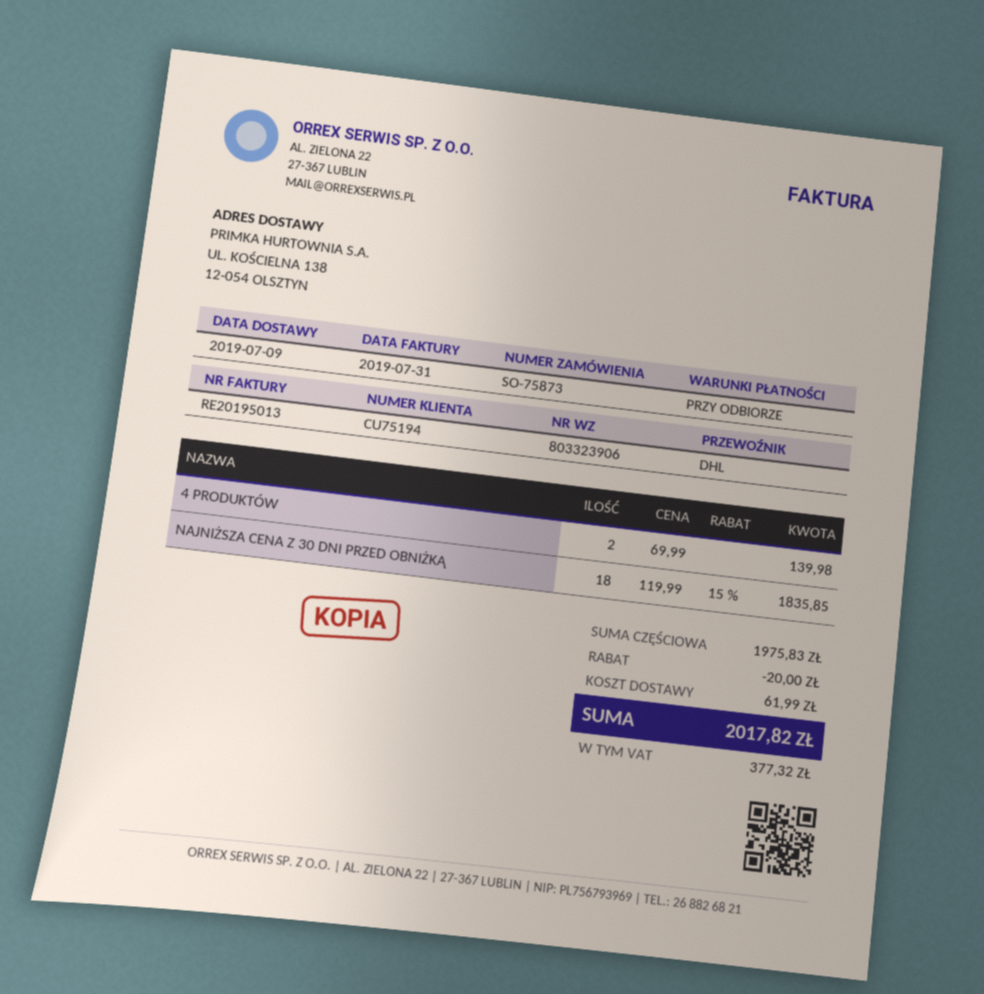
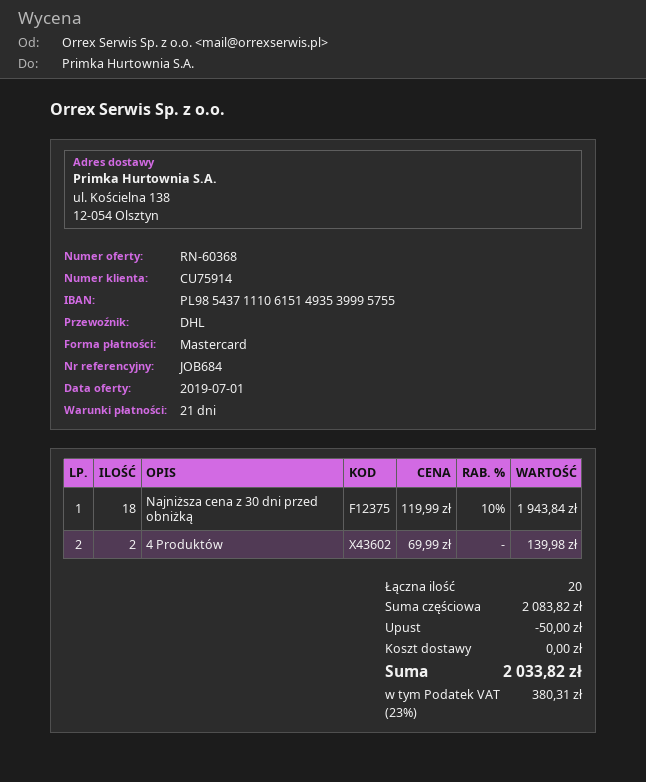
payment terms: on receipt -> 21 days
customer number: CU75194 -> CU75914
NAJNIŻSZA CENA Z 30 DNI PRZED OBNIŻKĄ: 18 x 119.99 - 15% = 1835.85 -> 18 x 119.99 - 10% = 1943.84
subtotal: 1975.83 -> 2083.82
discount: 20.00 -> 50.00
shipping: 61.99 -> 0.00
tax: 377.32 -> 380.31
total: 2017.82 -> 2033.82

